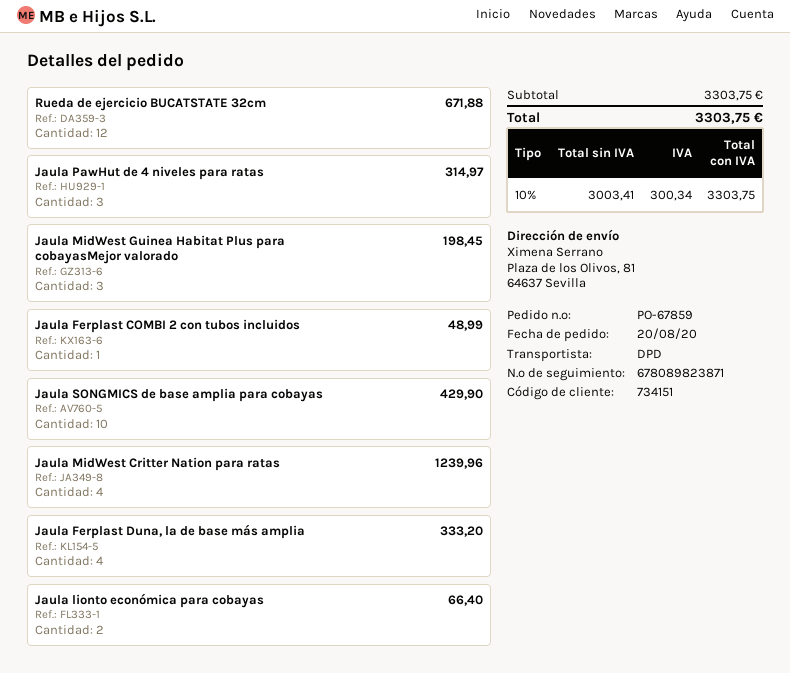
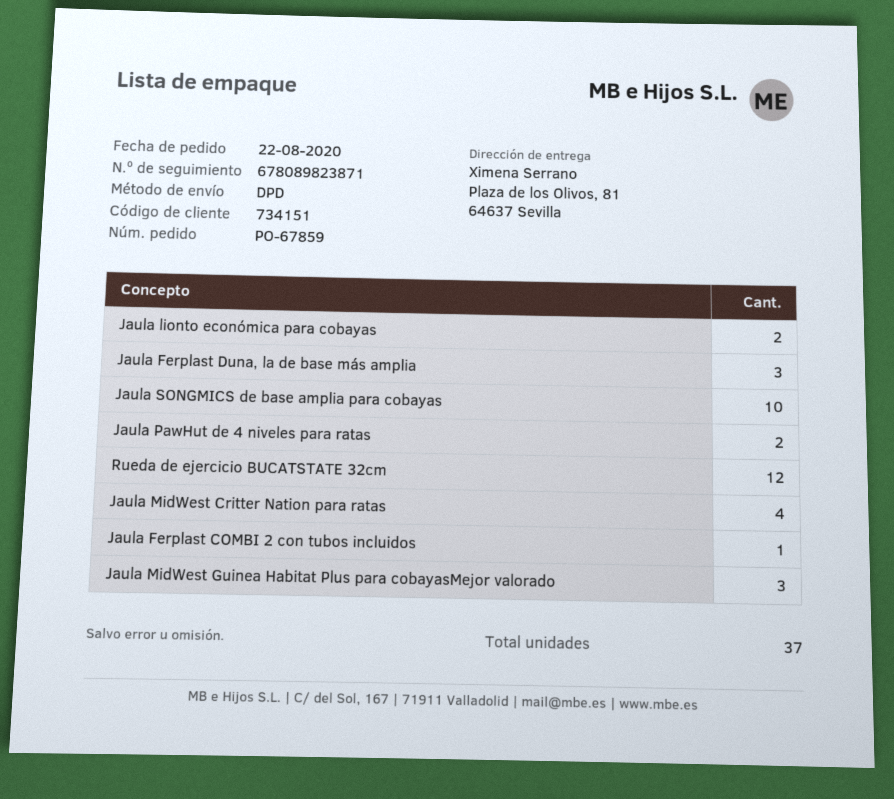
order date: 2020-08-20 -> 2020-08-22
Jaula PawHut de 4 niveles para ratas: 3 -> 2
Jaula Ferplast Duna, la de base más amplia: 4 -> 3

